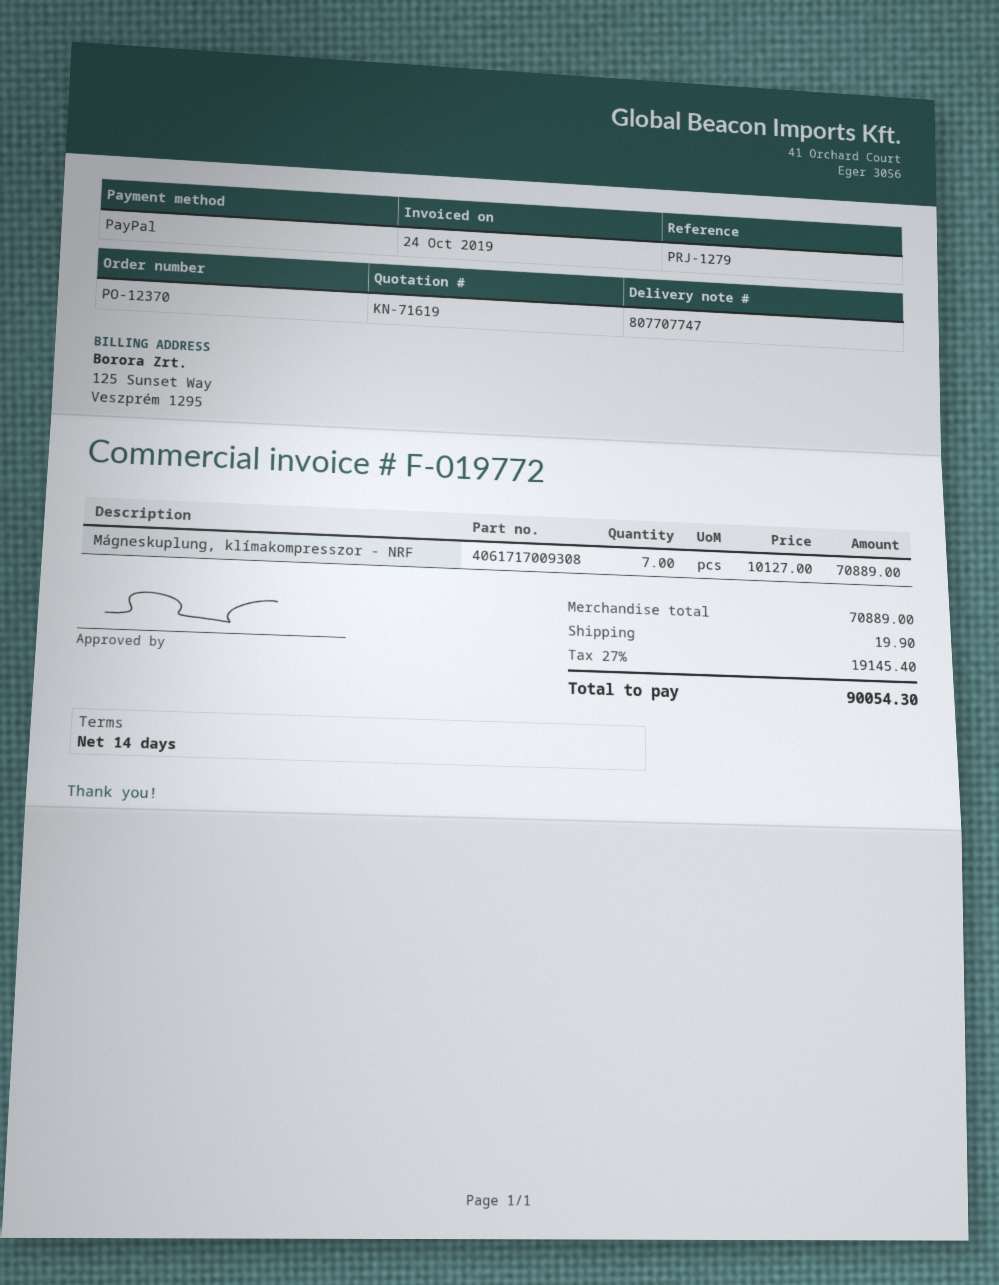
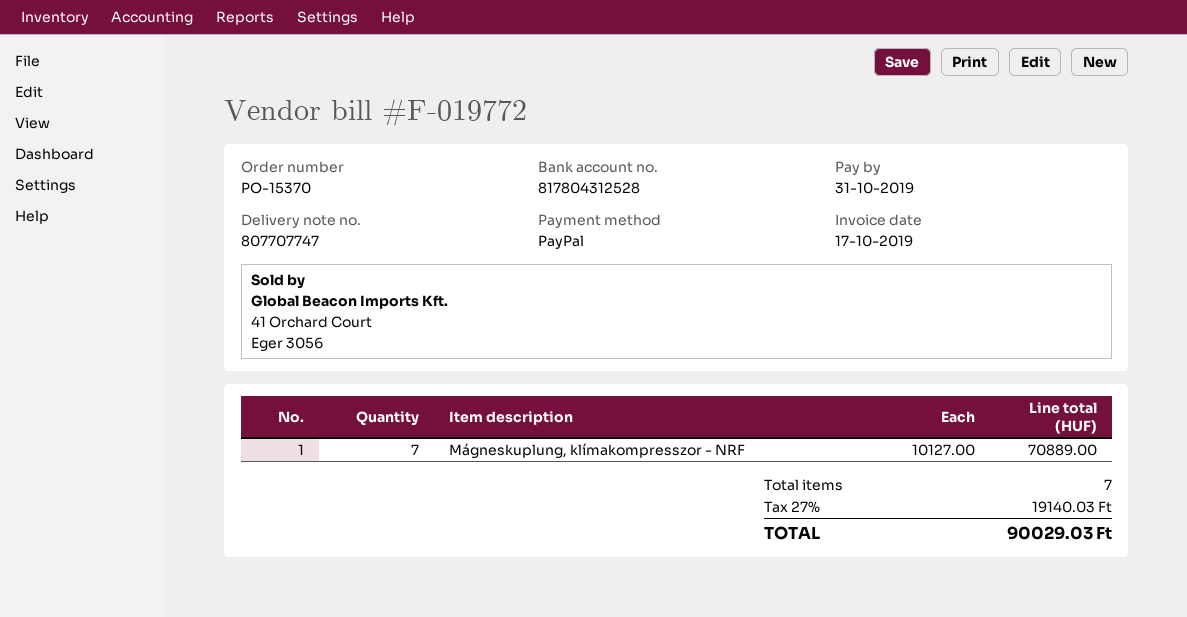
order number: PO-12370 -> PO-15370
invoice date: 2019-10-24 -> 2019-10-17
shipping: 19.90 -> none
tax: 27% = 19145.40 -> 27% = 19140.03
total: 90054.30 -> 90029.03

